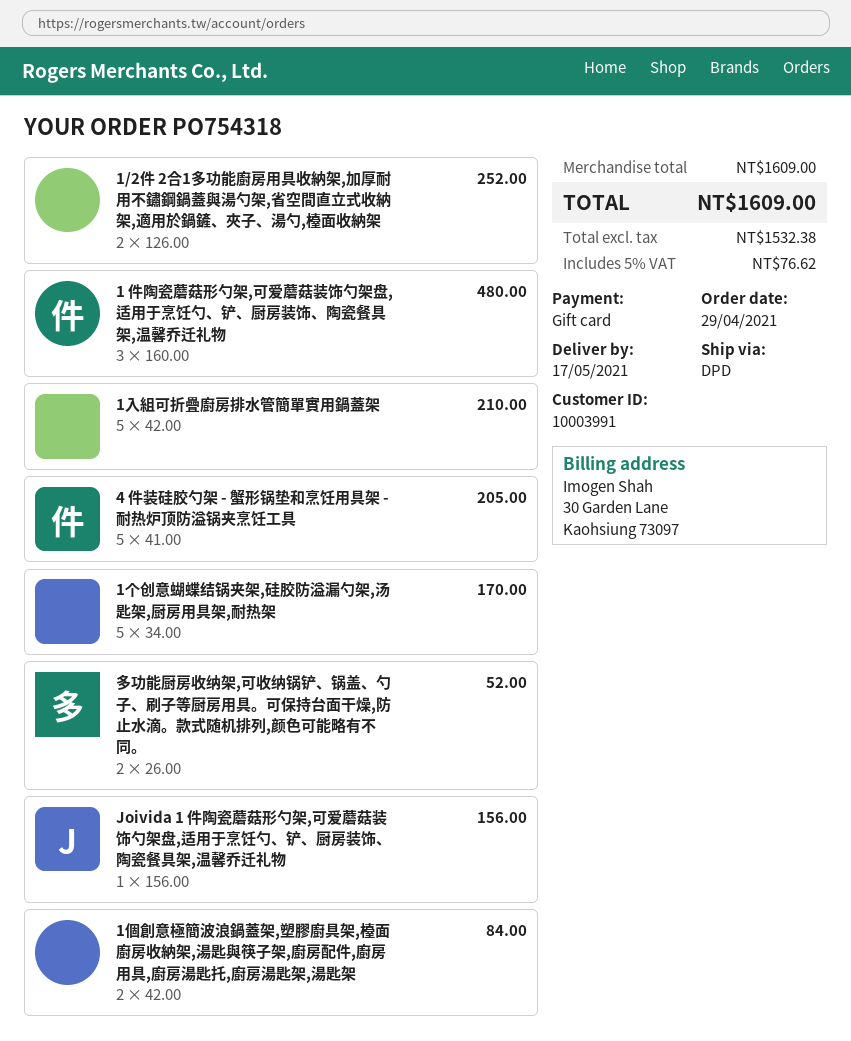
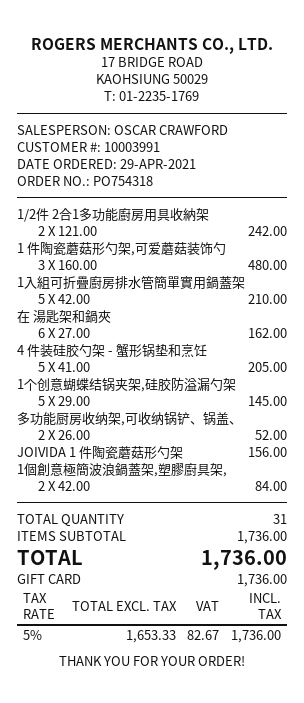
1/2件 2合1多功能廚房用具收納架,加厚耐用不鏽鋼鍋蓋與湯勺架,省空間直立式收納架,適用於鍋鏟、夾子、湯勺,檯面收納架: 2 x 126.00 = 252.00 -> 2 x 121.00 = 242.00
1个创意蝴蝶结锅夹架,硅胶防溢漏勺架,汤匙架,厨房用具架,耐热架: 5 x 34.00 = 170.00 -> 5 x 29.00 = 145.00
在 湯匙架和鍋夾: none -> 6 x 27.00 = 162.00
subtotal: 1609.00 -> 1736.00
net: 1532.38 -> 1653.33
tax: 5% = 76.62 -> 5% = 82.67
total: 1609.00 -> 1736.00

